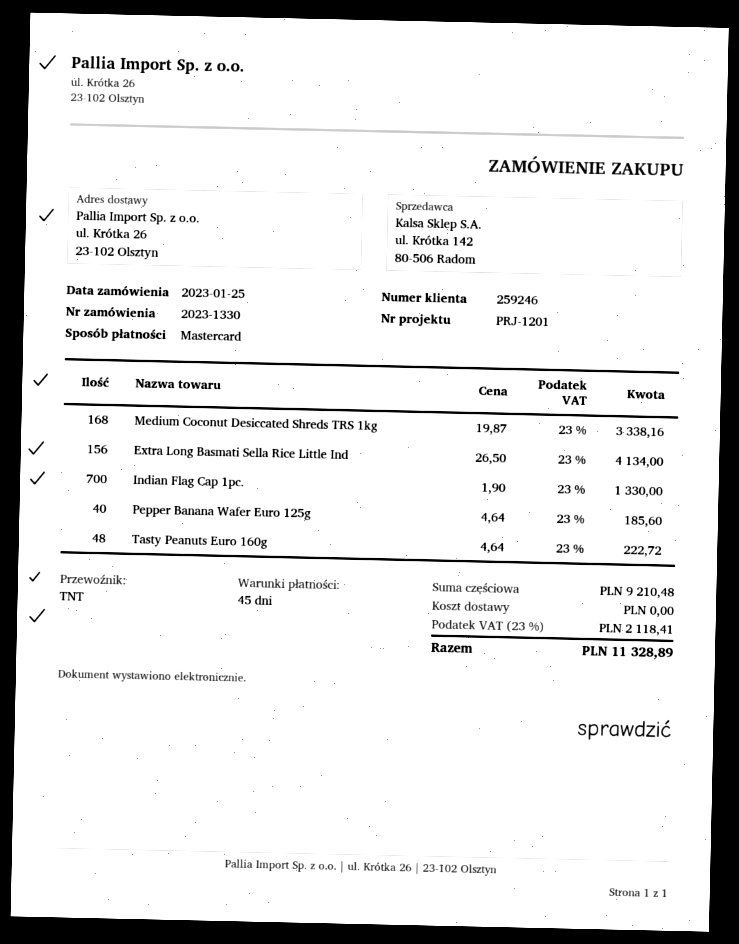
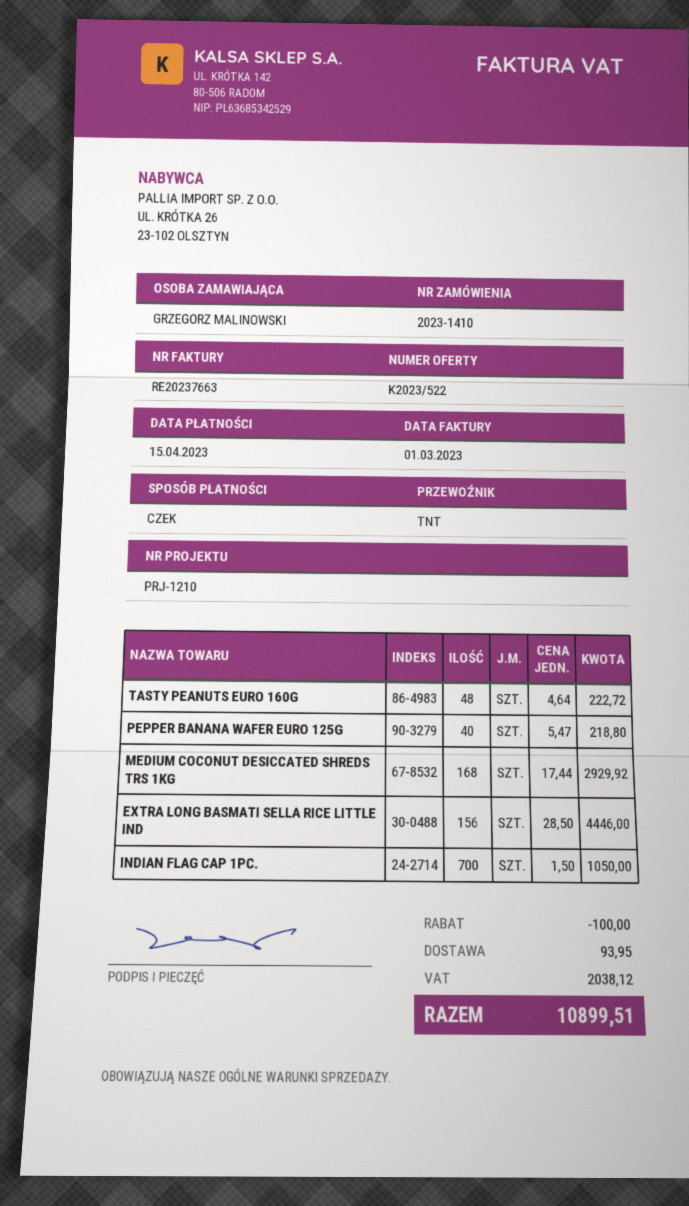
order number: 2023-1330 -> 2023-1410
reference: PRJ-1201 -> PRJ-1210
payment method: Mastercard -> cheque
Medium Coconut Desiccated Shreds TRS 1kg: 168 x 19.87 = 3338.16 -> 168 x 17.44 = 2929.92
Extra Long Basmati Sella Rice Little Ind: 156 x 26.50 = 4134.00 -> 156 x 28.50 = 4446.00
Indian Flag Cap 1pc.: 700 x 1.90 = 1330.00 -> 700 x 1.50 = 1050.00
Pepper Banana Wafer Euro 125g: 40 x 4.64 = 185.60 -> 40 x 5.47 = 218.80
discount: none -> 100.00
shipping: 0.00 -> 93.95
tax: 2118.41 -> 2038.12
total: 11328.89 -> 10899.51

